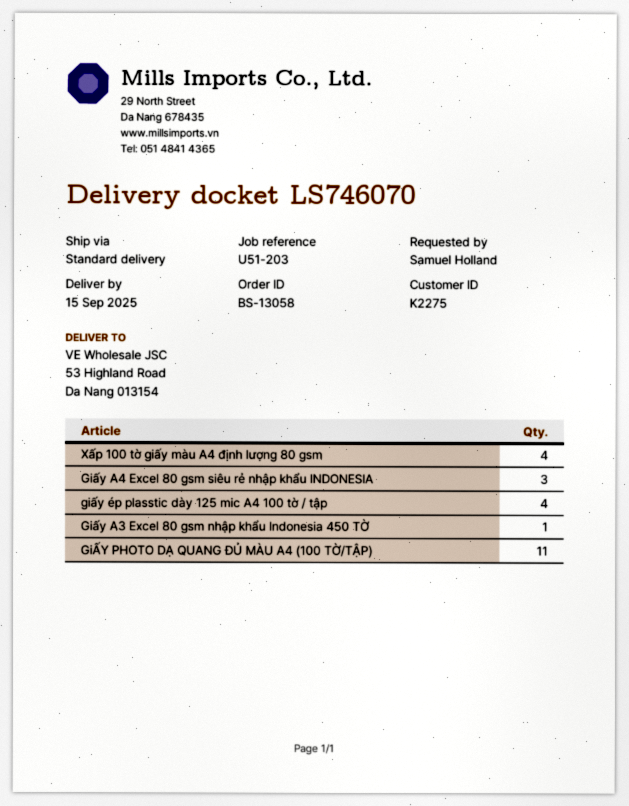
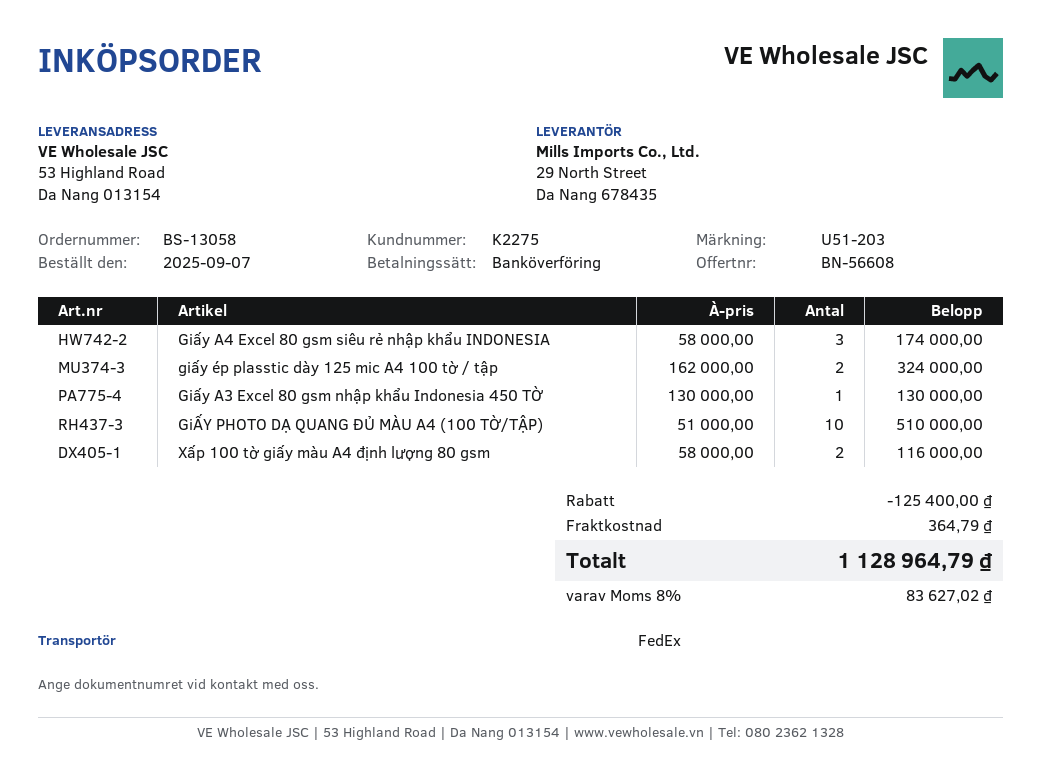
shipping method: standard -> FedEx
Xấp 100 tờ giấy màu A4 định lượng 80 gsm: 4 -> 2
giấy ép plasstic dày 125 mic A4 100 tờ / tập: 4 -> 2
GiẤY PHOTO DẠ QUANG ĐỦ MÀU A4 (100 TỜ/TẬP): 11 -> 10

